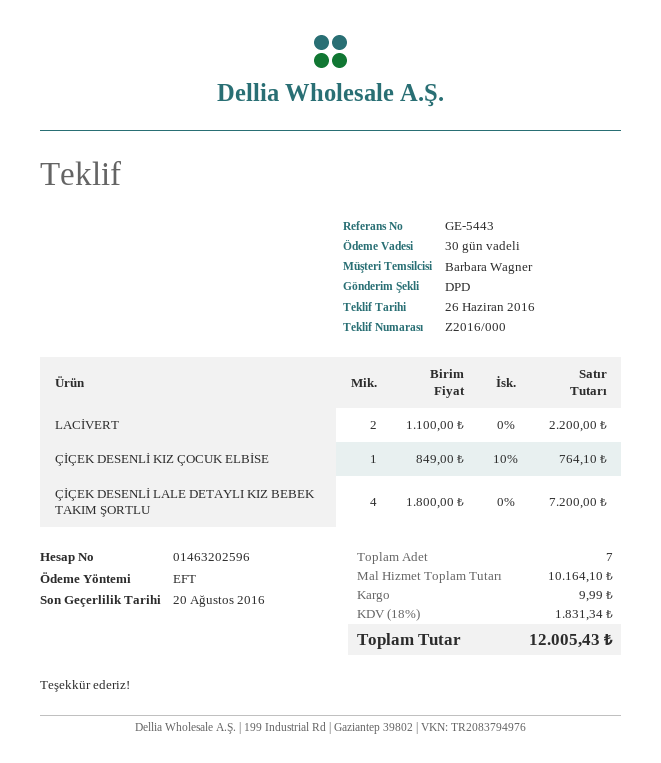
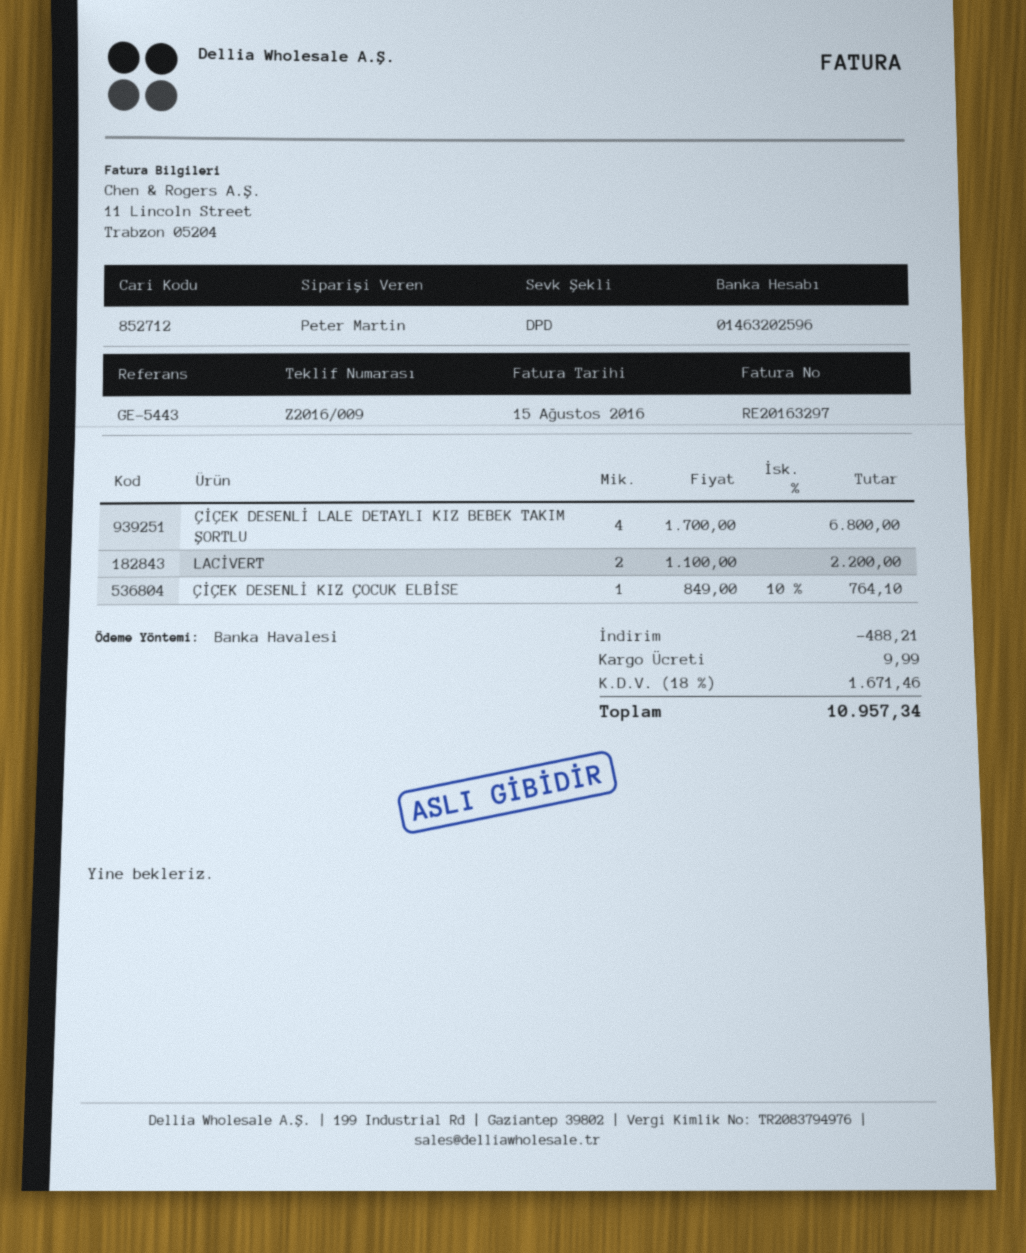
quote number: Z2016/000 -> Z2016/009
ÇİÇEK DESENLİ LALE DETAYLI KIZ BEBEK TAKIM ŞORTLU: 4 x 1800.00 = 7200.00 -> 4 x 1700.00 = 6800.00
discount: none -> 488.21
tax: 18% = 1831.34 -> 18% = 1671.46
total: 12005.43 -> 10957.34

